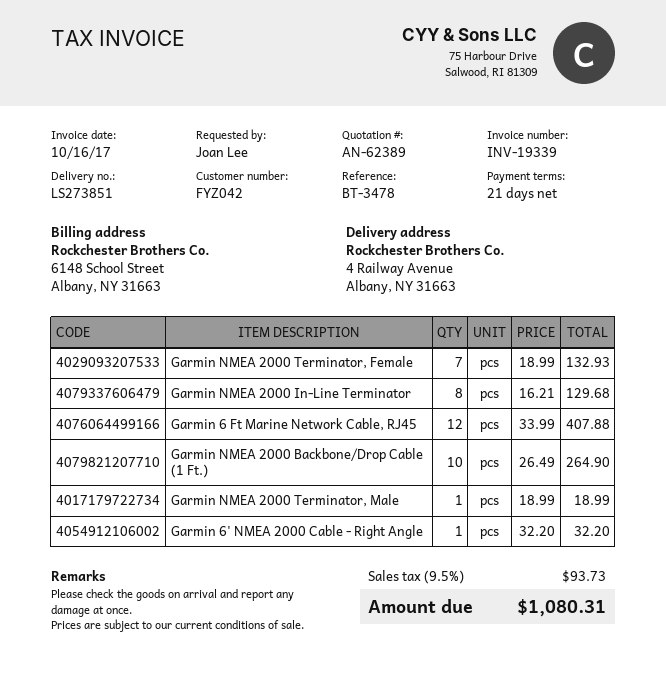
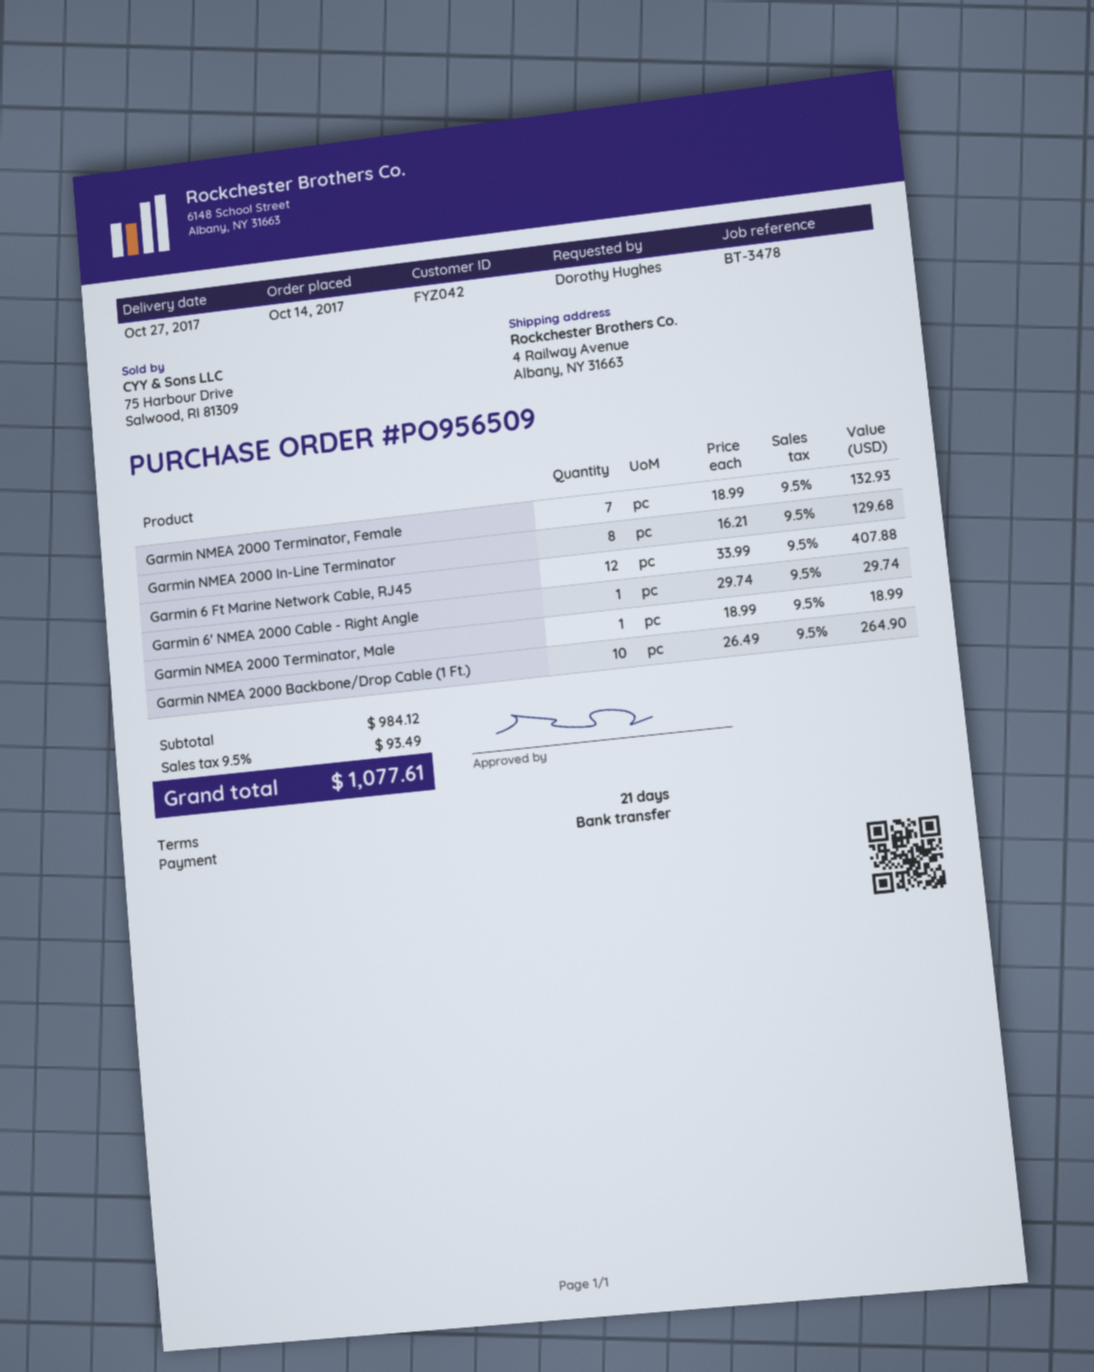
ordered by: Joan Lee -> Dorothy Hughes
Garmin 6' NMEA 2000 Cable - Right Angle: 1 x 32.20 = 32.20 -> 1 x 29.74 = 29.74
tax: 9.5% = 93.73 -> 9.5% = 93.49
total: 1080.31 -> 1077.61

